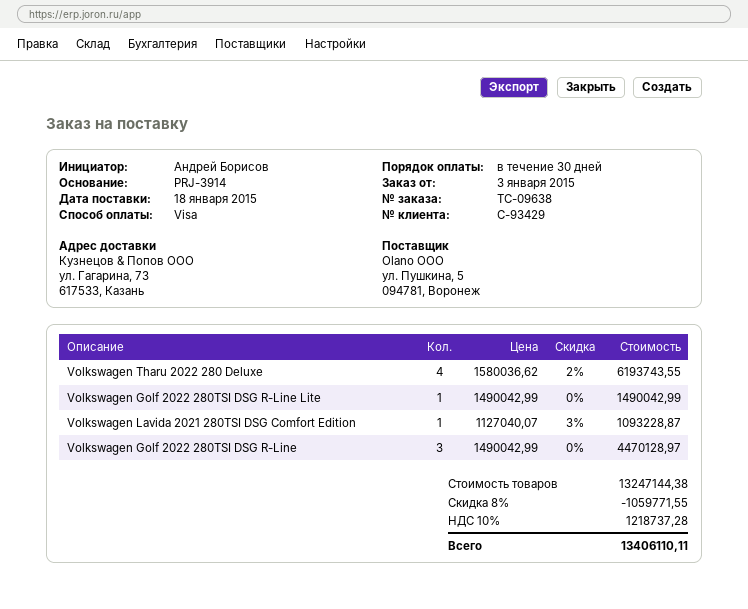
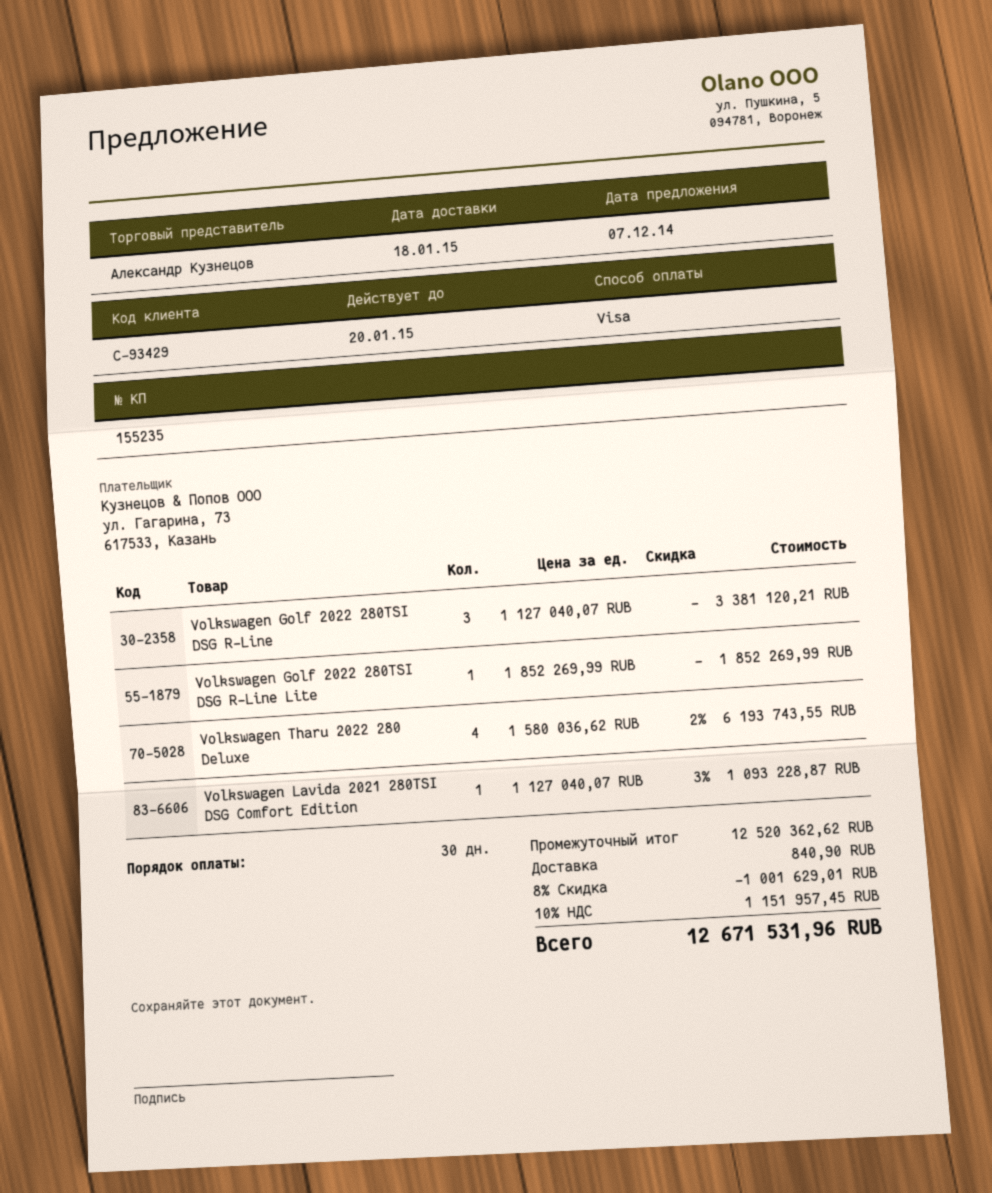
Volkswagen Golf 2022 280TSI DSG R-Line Lite: 1 x 1490042.99 = 1490042.99 -> 1 x 1852269.99 = 1852269.99
Volkswagen Golf 2022 280TSI DSG R-Line: 3 x 1490042.99 = 4470128.97 -> 3 x 1127040.07 = 3381120.21
subtotal: 13247144.38 -> 12520362.62
discount: 8% = 1059771.55 -> 8% = 1001629.01
shipping: none -> 840.90
tax: 10% = 1218737.28 -> 10% = 1151957.45
total: 13406110.11 -> 12671531.96

